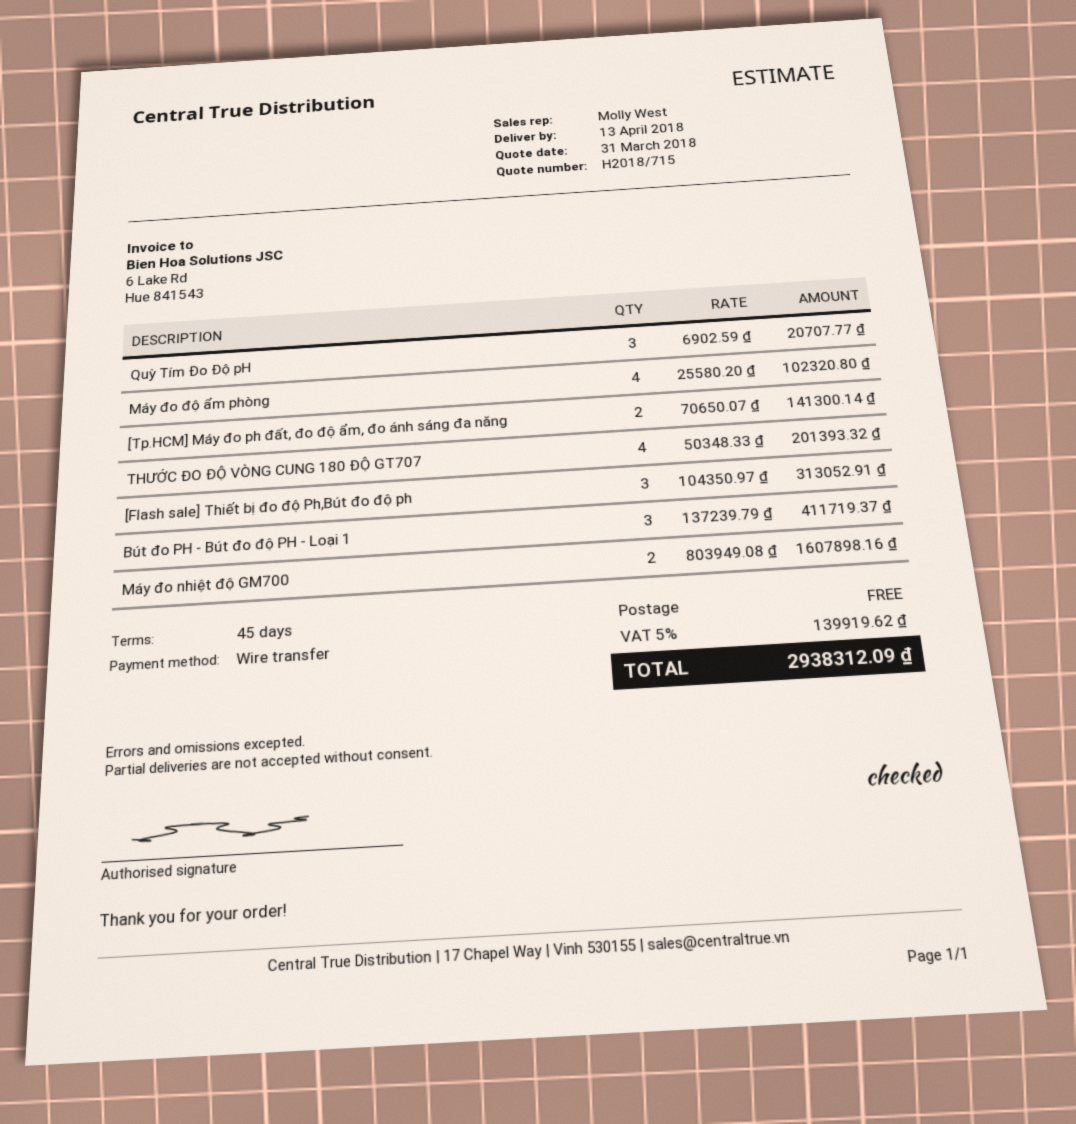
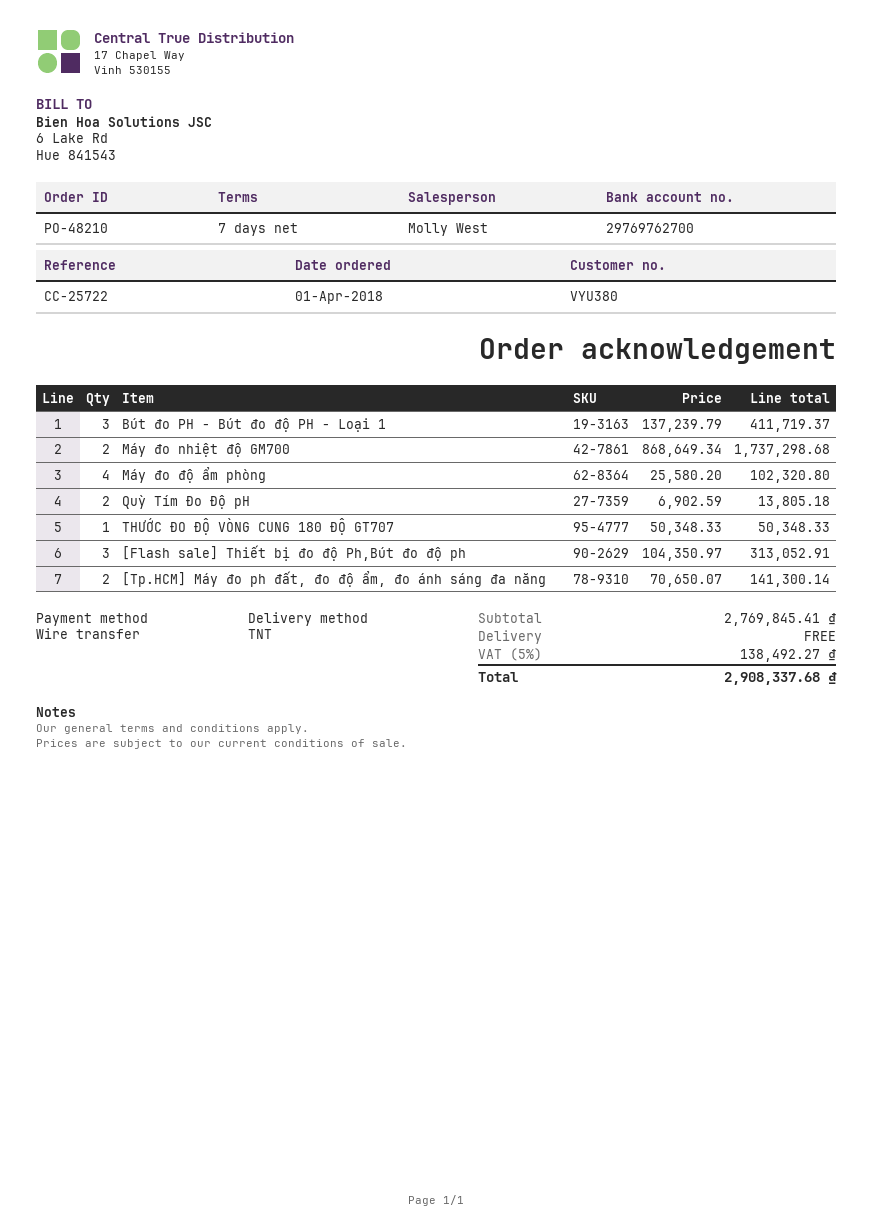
payment terms: 45 days -> 7 days
Quỳ Tím Đo Độ pH: 3 x 6902.59 = 20707.77 -> 2 x 6902.59 = 13805.18
THƯỚC ĐO ĐỘ VÒNG CUNG 180 ĐỘ GT707: 4 x 50348.33 = 201393.32 -> 1 x 50348.33 = 50348.33
Máy đo nhiệt độ GM700: 2 x 803949.08 = 1607898.16 -> 2 x 868649.34 = 1737298.68
tax: 5% = 139919.62 -> 5% = 138492.27
total: 2938312.09 -> 2908337.68

